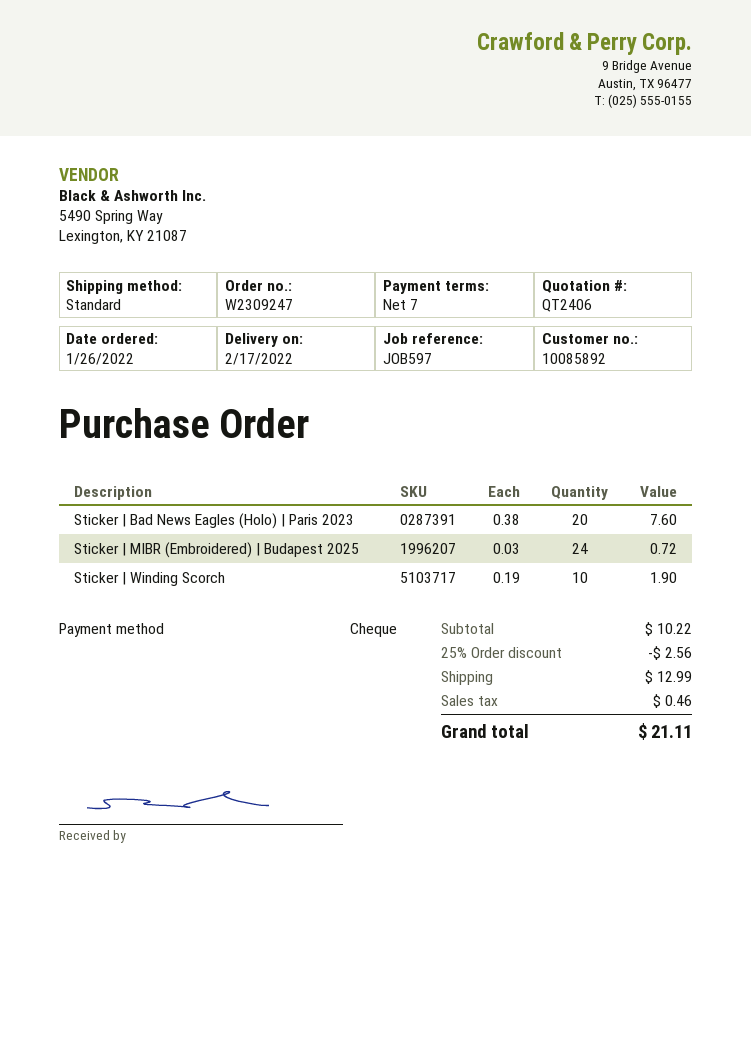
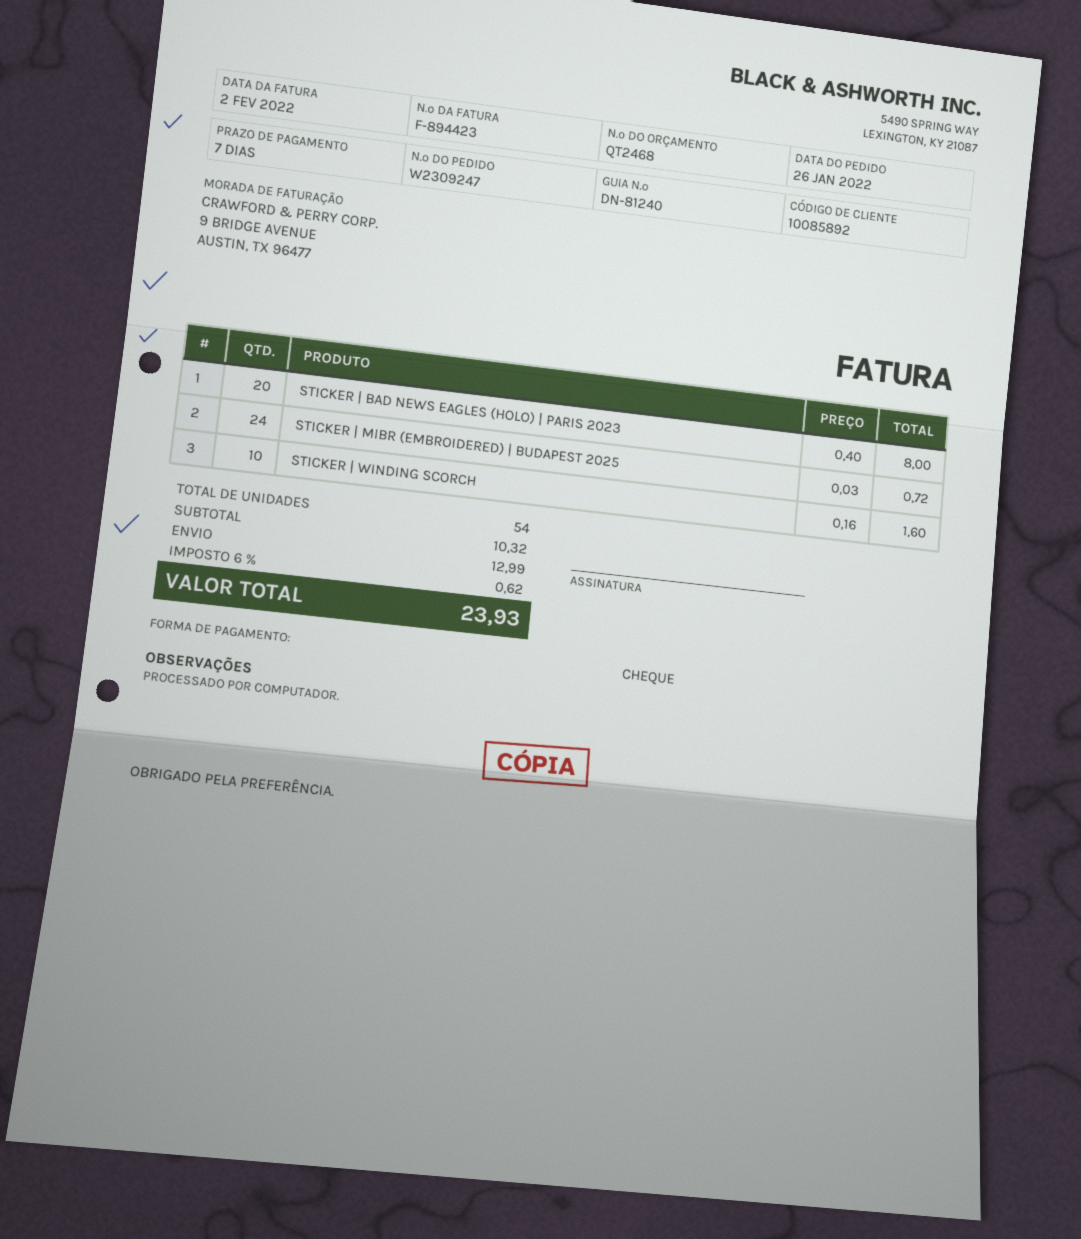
quote number: QT2406 -> QT2468
Sticker | Bad News Eagles (Holo) | Paris 2023: 20 x 0.38 = 7.60 -> 20 x 0.40 = 8.00
Sticker | Winding Scorch: 10 x 0.19 = 1.90 -> 10 x 0.16 = 1.60
subtotal: 10.22 -> 10.32
discount: 25% = 2.56 -> none
tax: 0.46 -> 0.62
total: 21.11 -> 23.93

